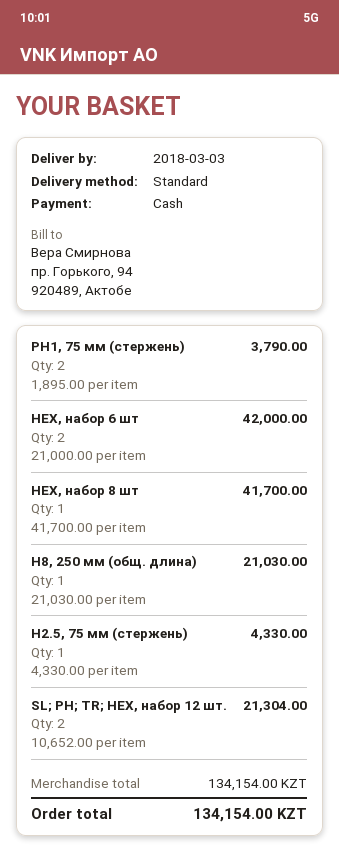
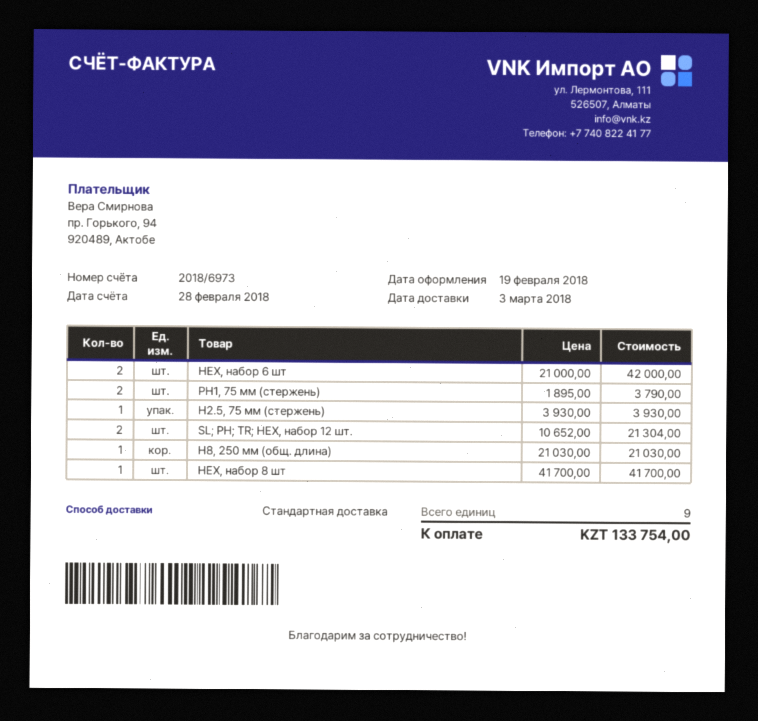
H2.5, 75 мм (стержень): 1 x 4330.00 = 4330.00 -> 1 x 3930.00 = 3930.00
total: 134154.00 -> 133754.00

